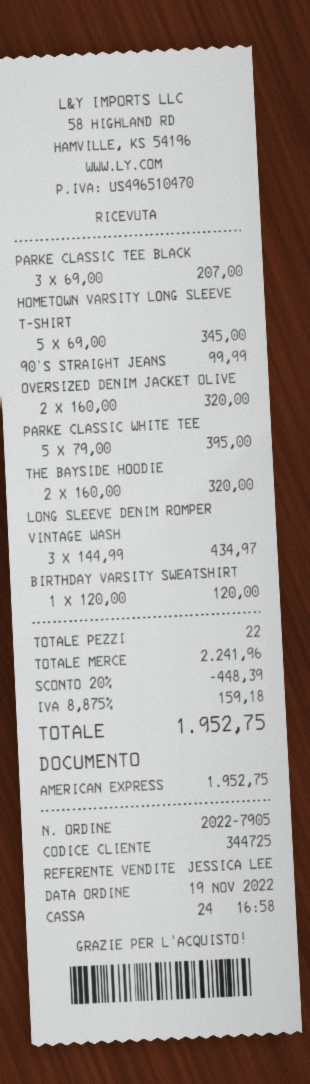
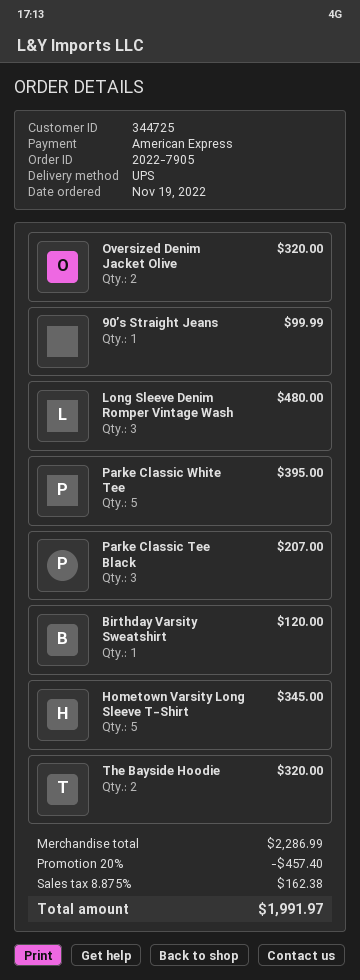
LONG SLEEVE DENIM ROMPER VINTAGE WASH: 3 for 434.97 -> 3 for 480.00
subtotal: 2241.96 -> 2286.99
discount: 20% = 448.39 -> 20% = 457.40
tax: 8.875% = 159.18 -> 8.875% = 162.38
total: 1952.75 -> 1991.97

